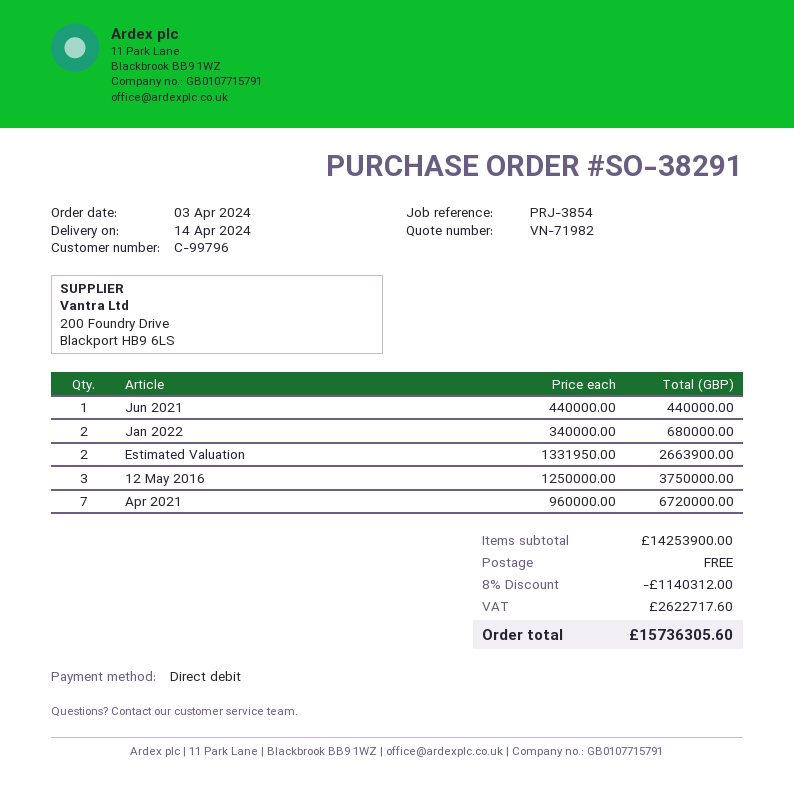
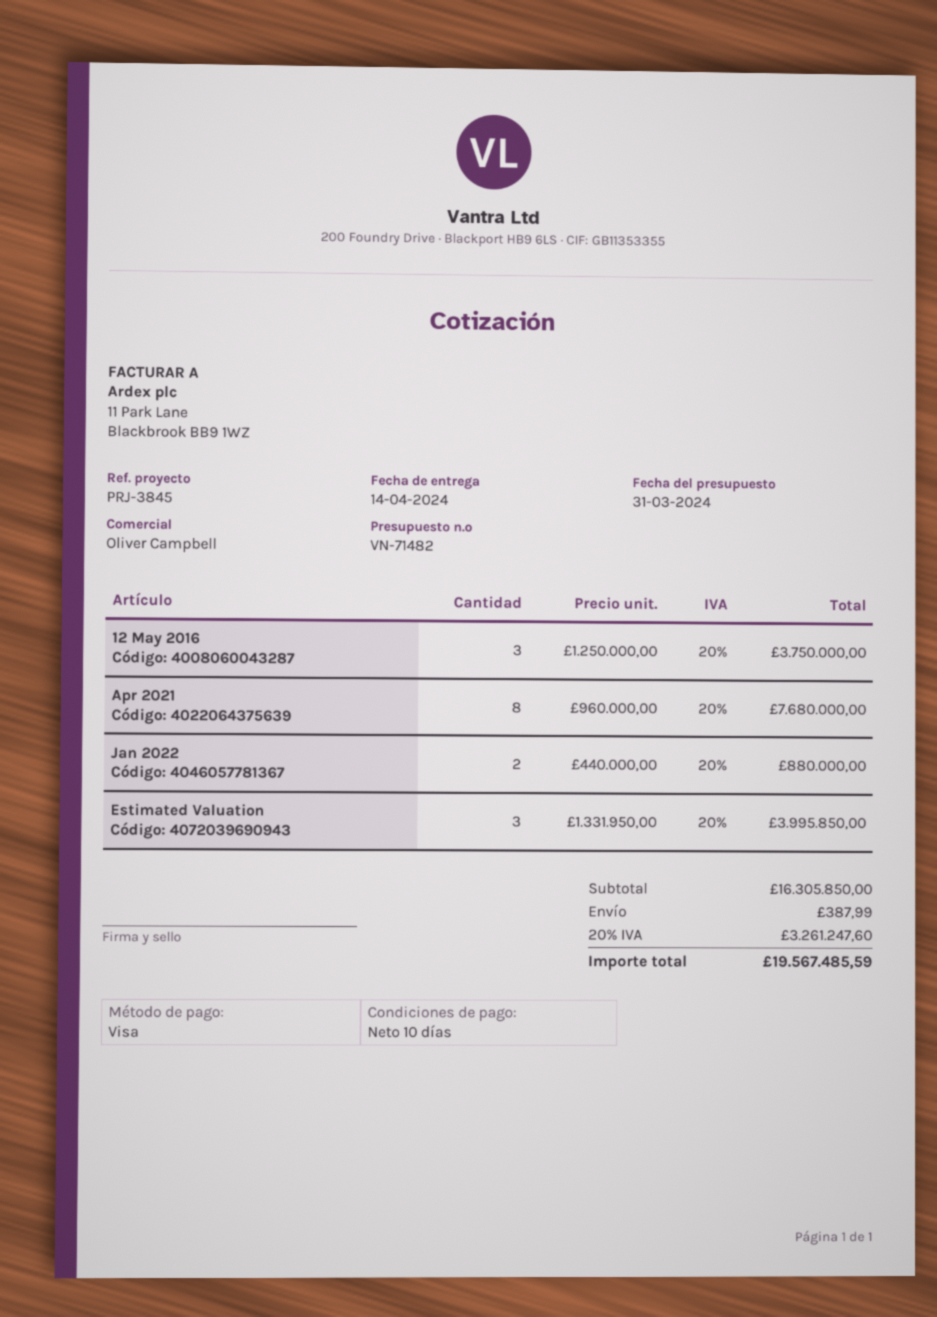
quote number: VN-71982 -> VN-71482
reference: PRJ-3854 -> PRJ-3845
payment method: direct debit -> Visa
Jun 2021: 1 x 440000.00 = 440000.00 -> none
Jan 2022: 2 x 340000.00 = 680000.00 -> 2 x 440000.00 = 880000.00
Estimated Valuation: 2 x 1331950.00 = 2663900.00 -> 3 x 1331950.00 = 3995850.00
Apr 2021: 7 x 960000.00 = 6720000.00 -> 8 x 960000.00 = 7680000.00
subtotal: 14253900.00 -> 16305850.00
discount: 8% = 1140312.00 -> none
shipping: 0.00 -> 387.99
tax: 2622717.60 -> 3261247.60
total: 15736305.60 -> 19567485.59

